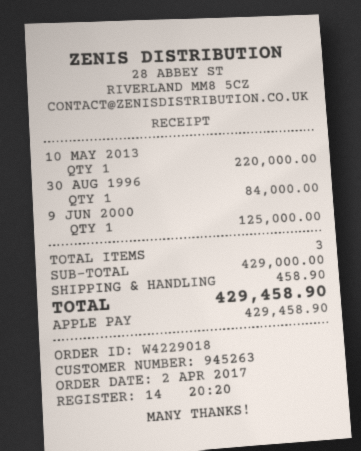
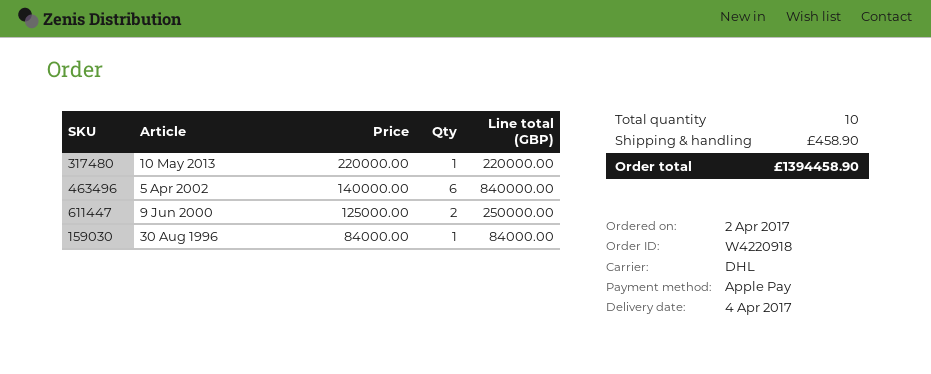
order number: W4229018 -> W4220918
9 JUN 2000: 1 for 125000.00 -> 2 for 250000.00
5 Apr 2002: none -> 6 for 840000.00
total quantity: 3 -> 10
total: 429458.90 -> 1394458.90

